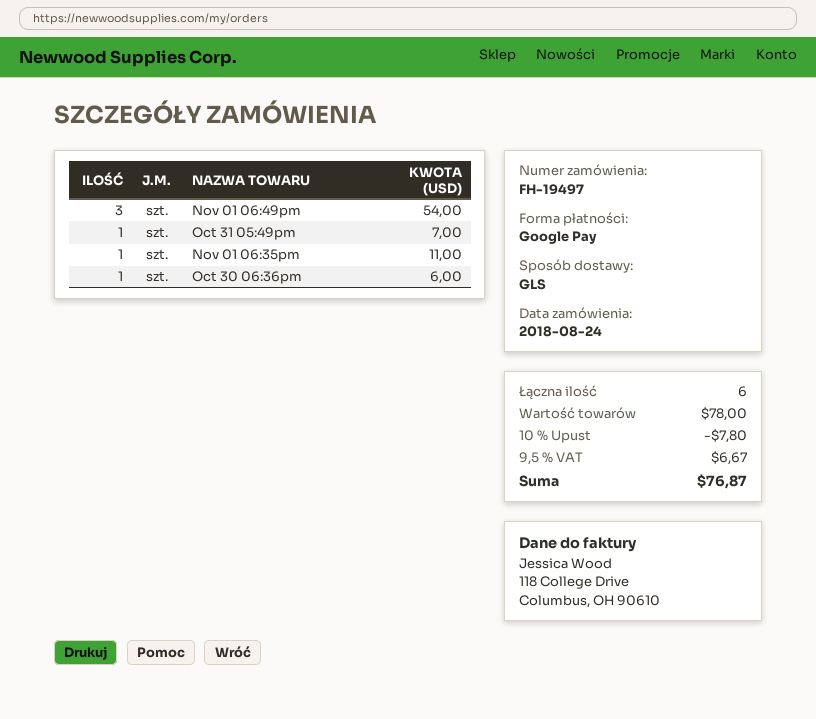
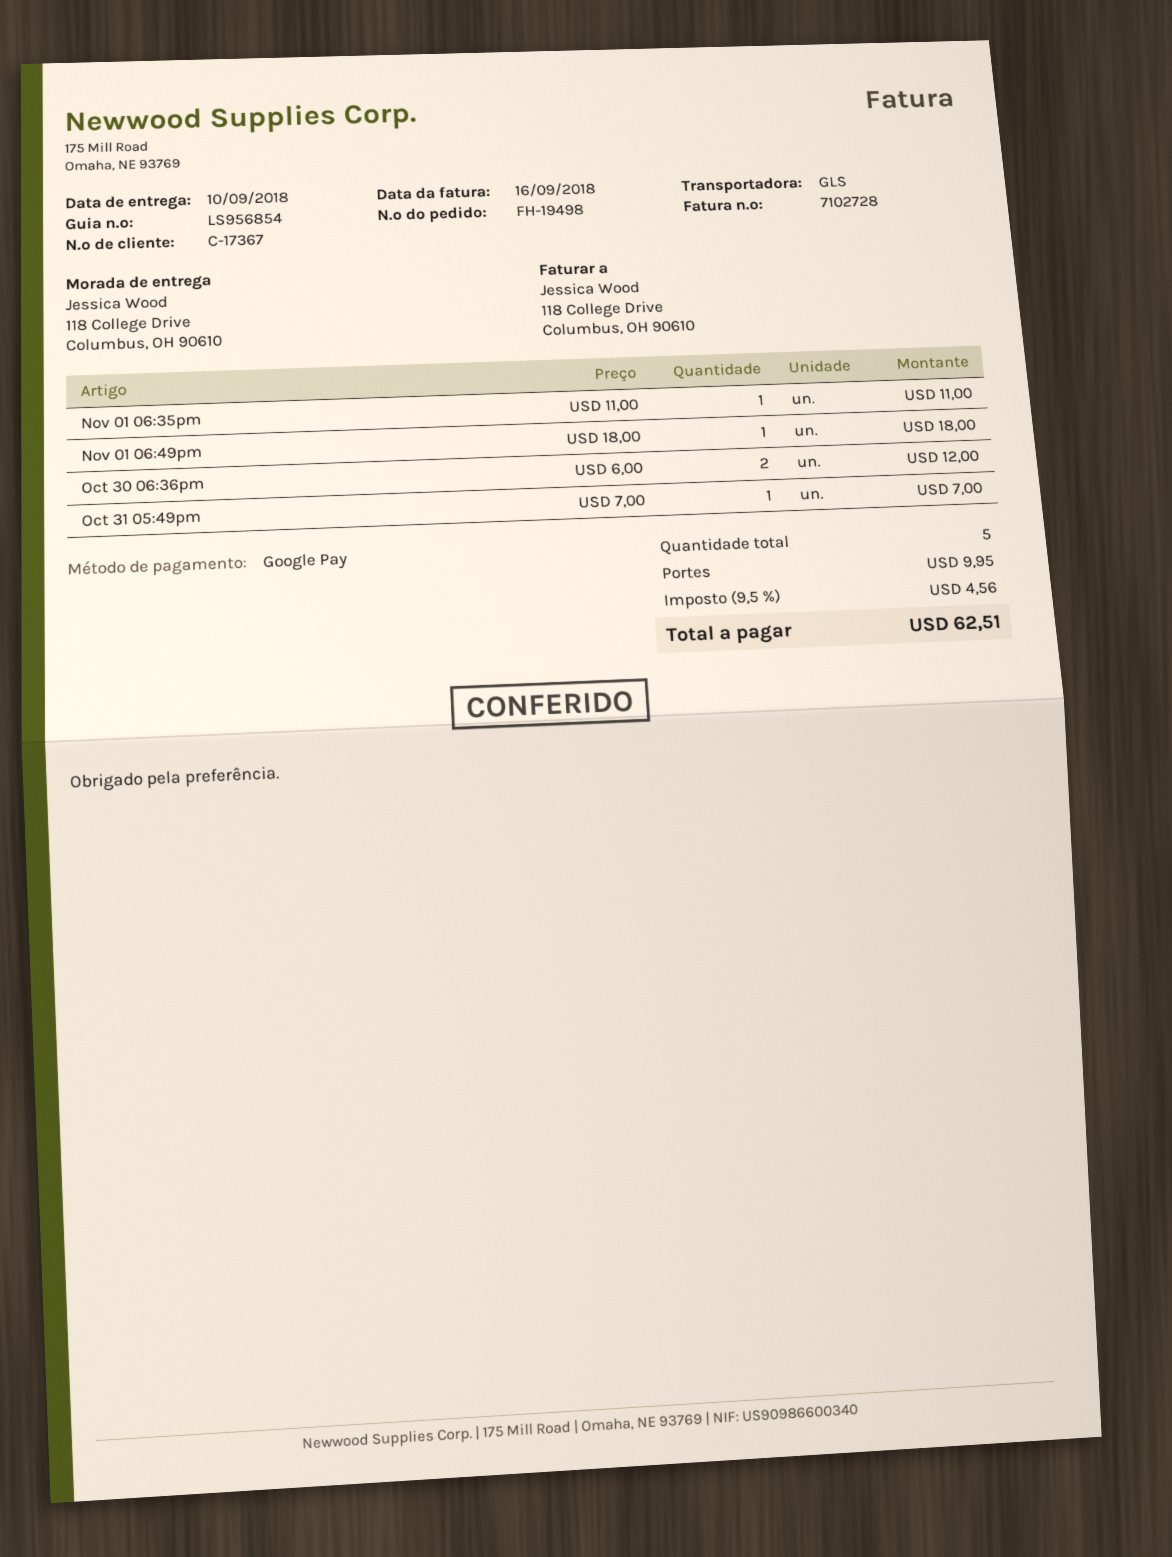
order number: FH-19497 -> FH-19498
Nov 01 06:49pm: 3 for 54.00 -> 1 for 18.00
Oct 30 06:36pm: 1 for 6.00 -> 2 for 12.00
total quantity: 6 -> 5
discount: 10% = 7.80 -> none
shipping: none -> 9.95
tax: 9.5% = 6.67 -> 9.5% = 4.56
total: 76.87 -> 62.51

